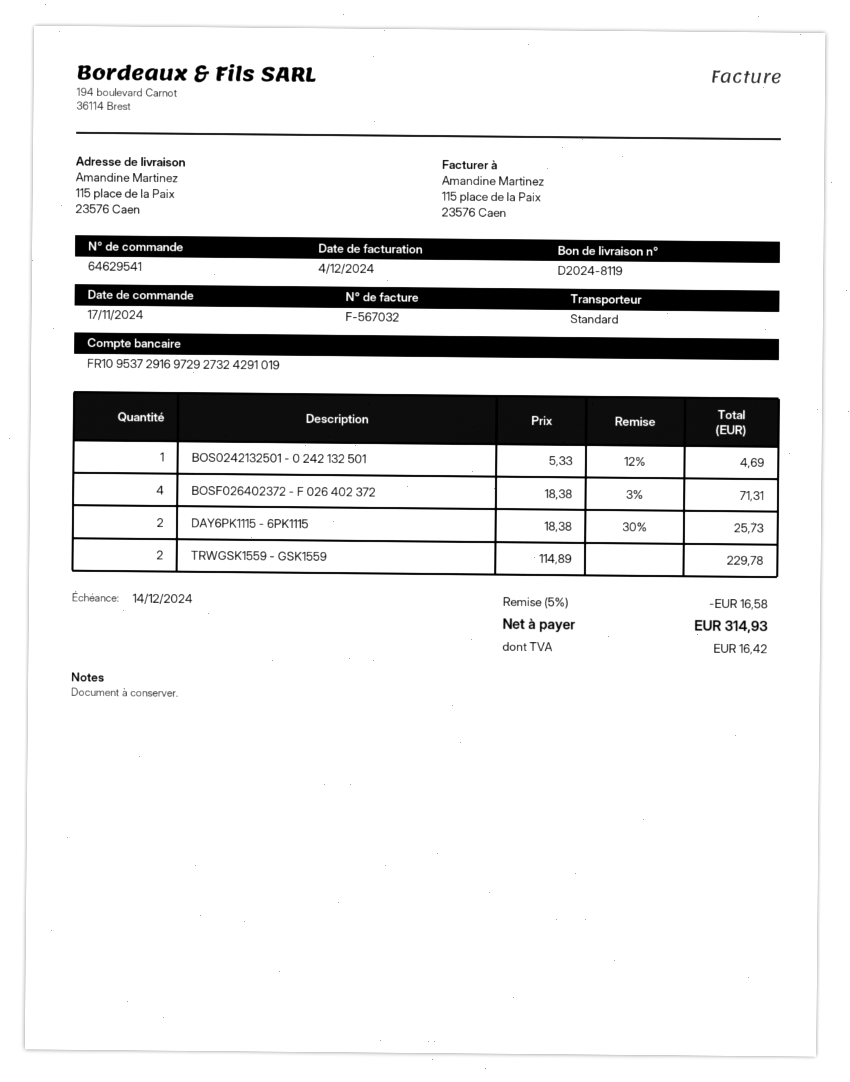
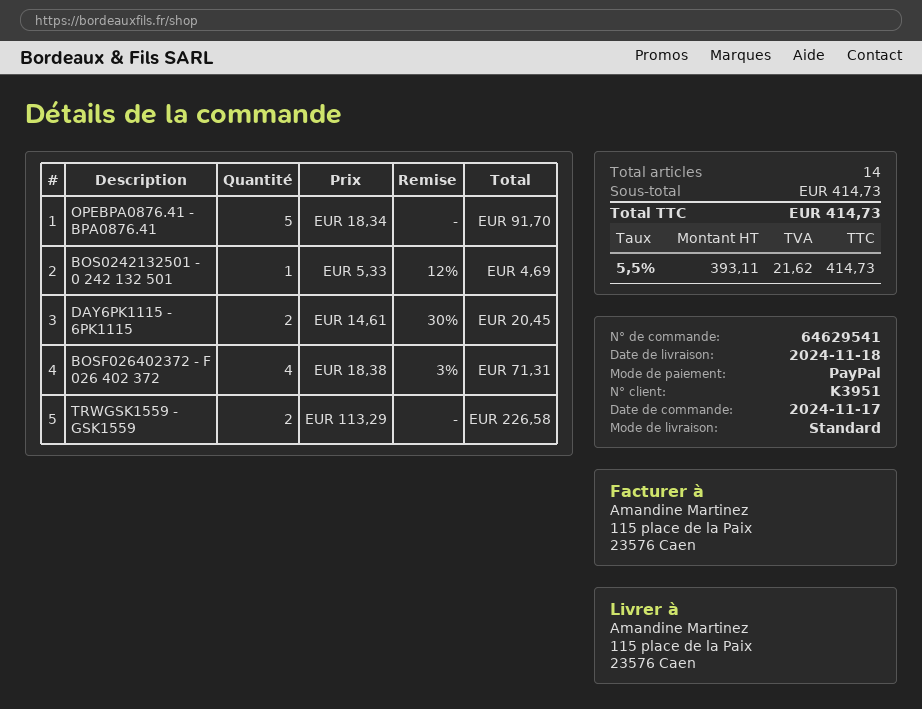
DAY6PK1115 - 6PK1115: 2 x 18.38 - 30% = 25.73 -> 2 x 14.61 - 30% = 20.45
TRWGSK1559 - GSK1559: 2 x 114.89 = 229.78 -> 2 x 113.29 = 226.58
OPEBPA0876.41 - BPA0876.41: none -> 5 x 18.34 = 91.70
discount: 5% = 16.58 -> none
tax: 16.42 -> 21.62
total: 314.93 -> 414.73

